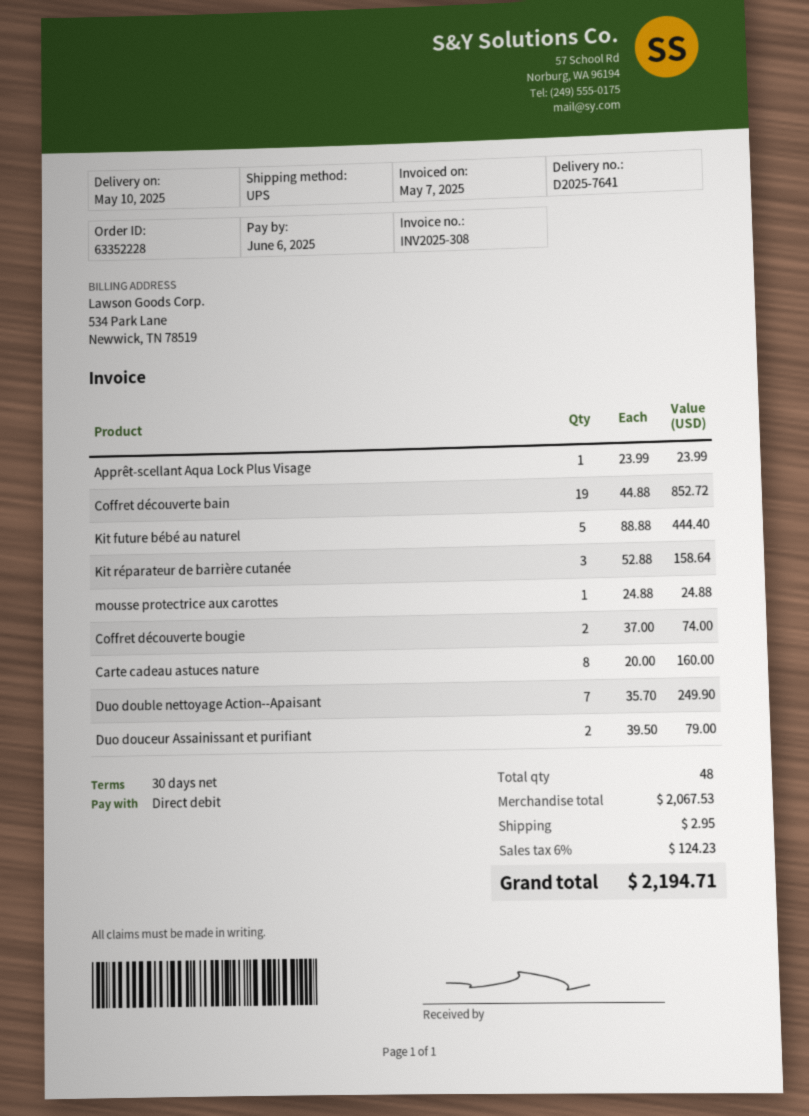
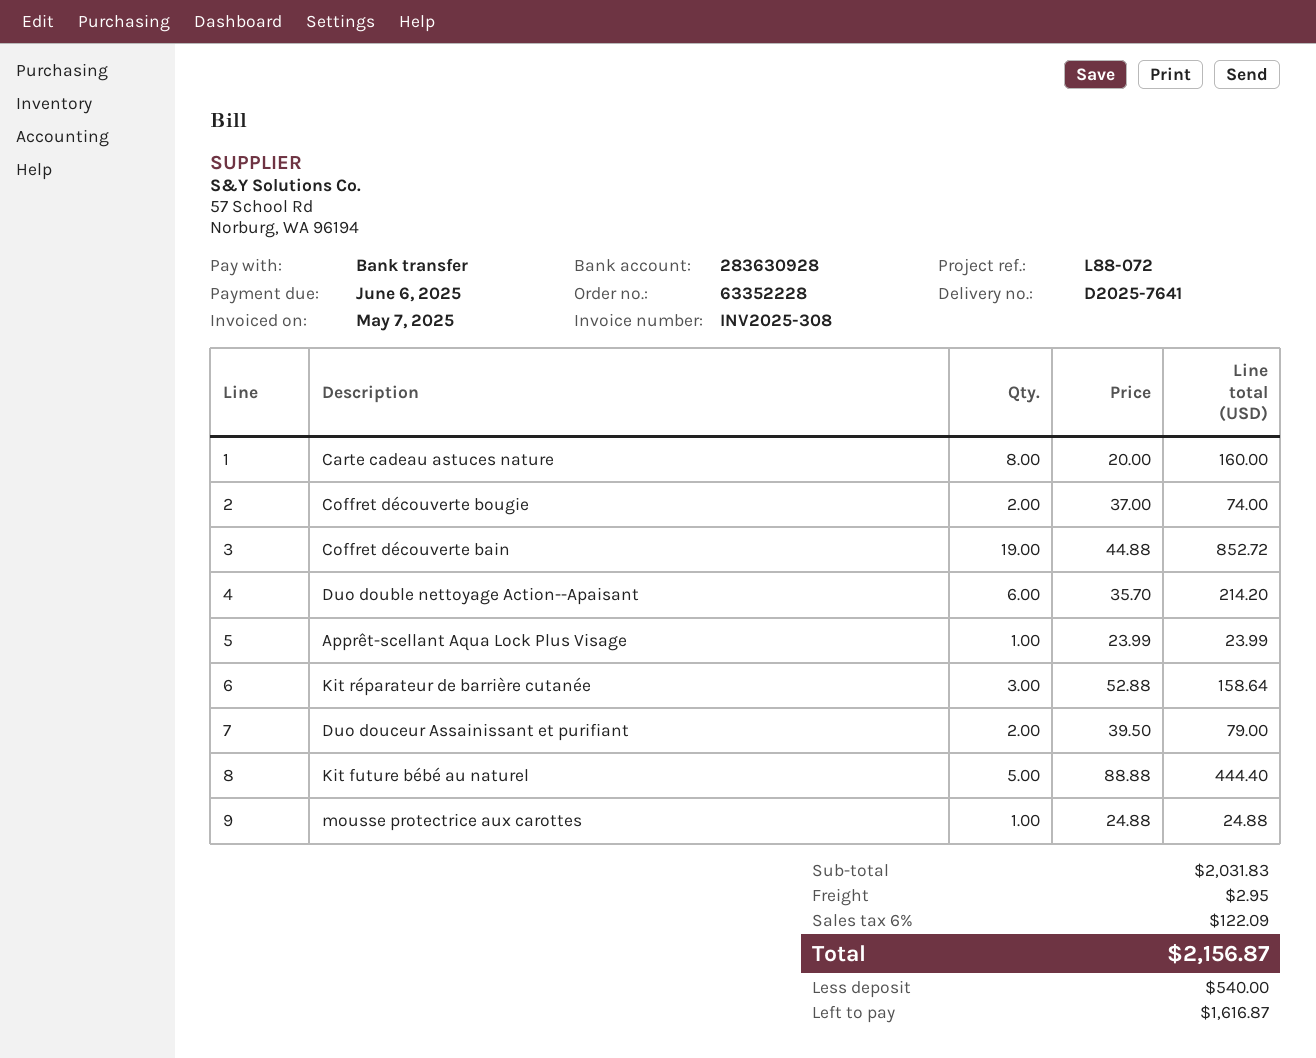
payment method: direct debit -> bank transfer
Duo double nettoyage Action--Apaisant: 7 x 35.70 = 249.90 -> 6 x 35.70 = 214.20
subtotal: 2067.53 -> 2031.83
tax: 6% = 124.23 -> 6% = 122.09
total: 2194.71 -> 2156.87

